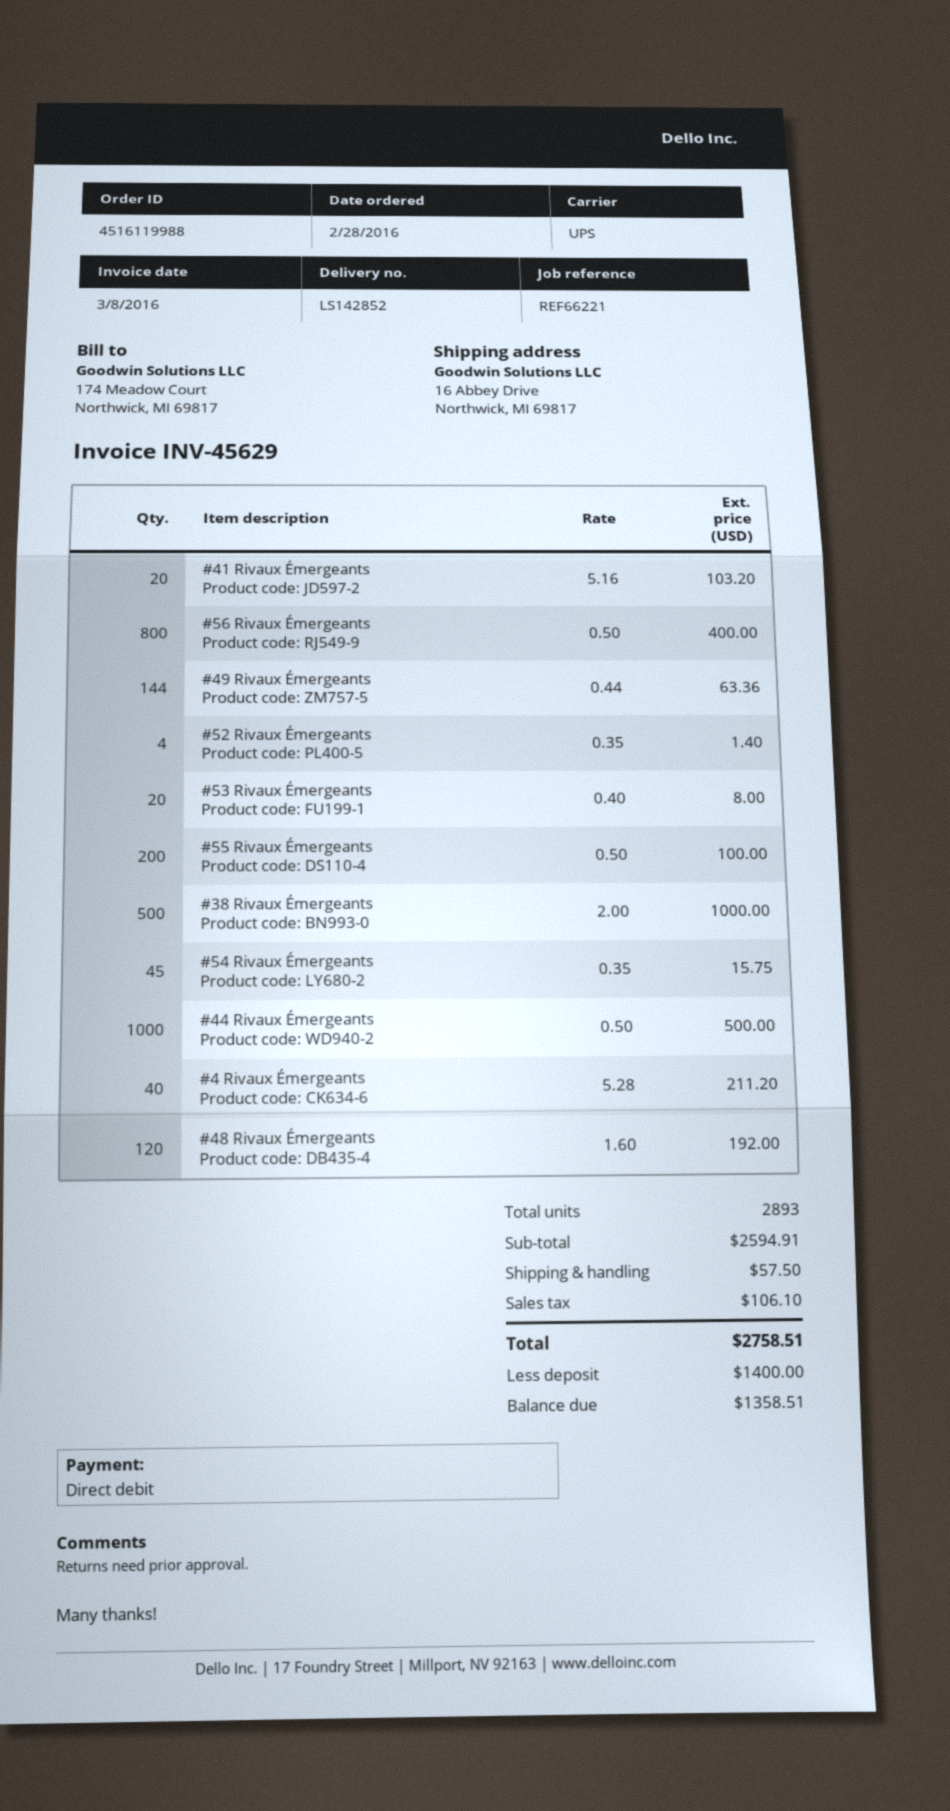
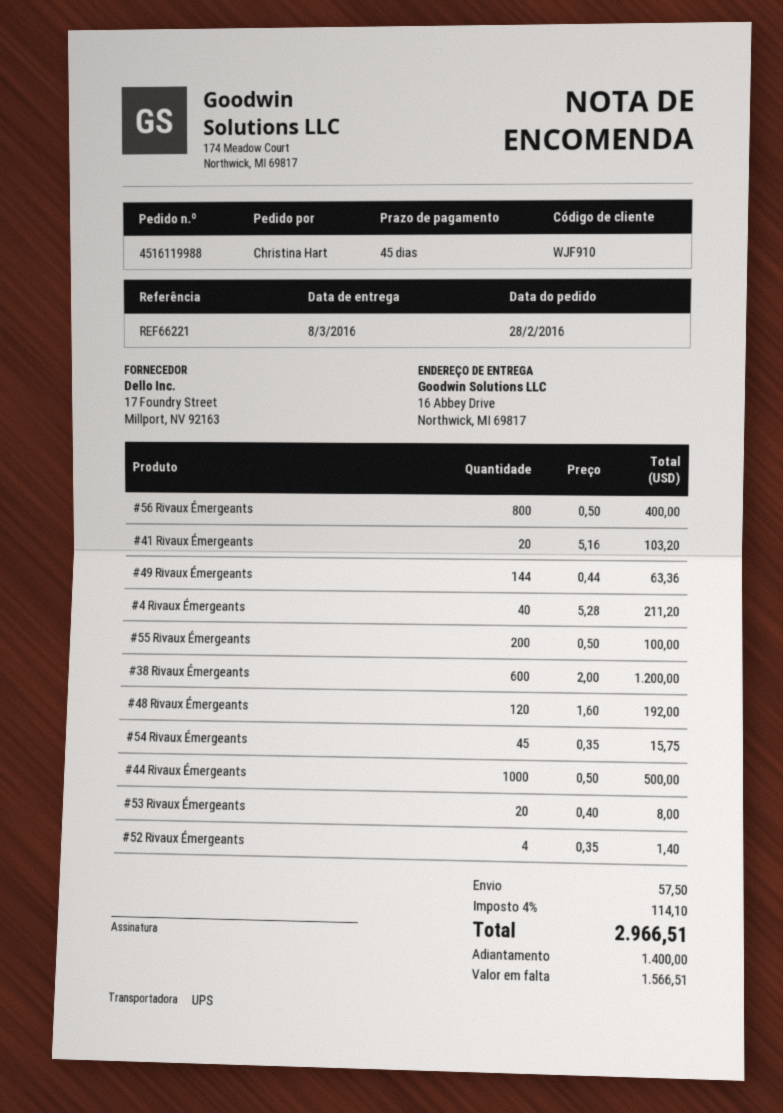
#38 Rivaux Émergeants: 500 x 2.00 = 1000.00 -> 600 x 2.00 = 1200.00
tax: 106.10 -> 114.10
total: 2758.51 -> 2966.51
balance: 1358.51 -> 1566.51

